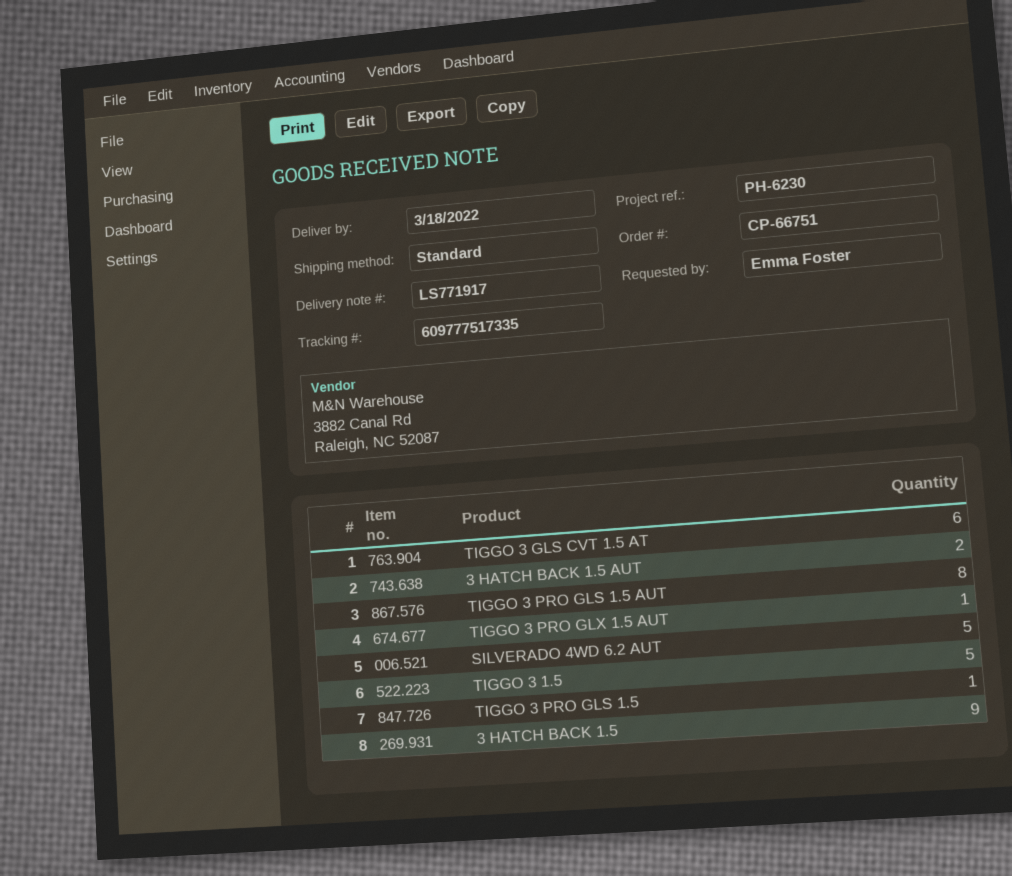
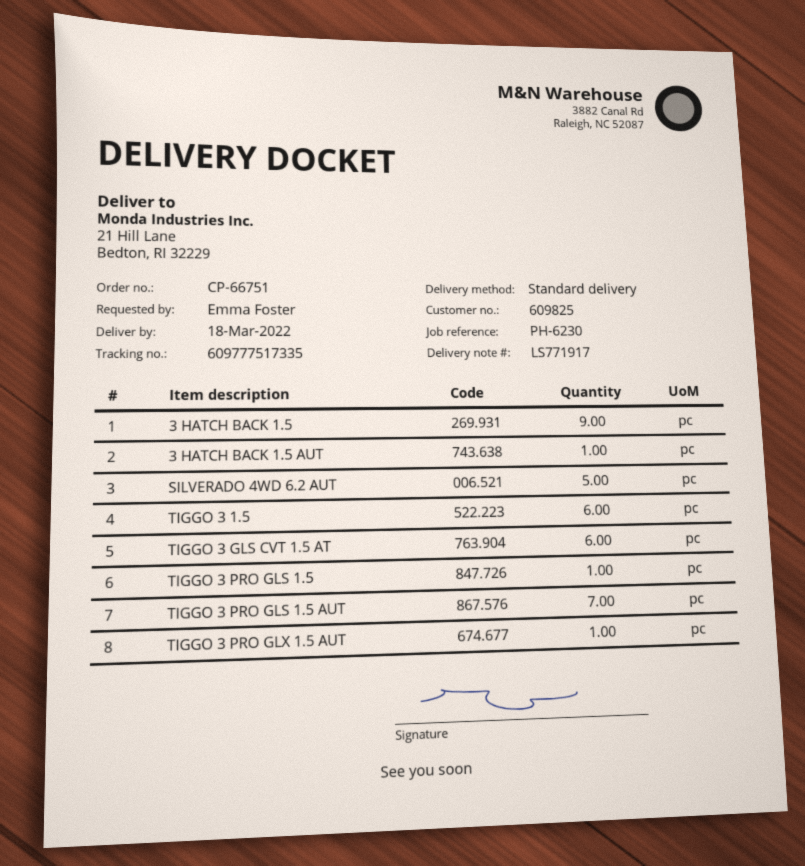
3 HATCH BACK 1.5 AUT: 2 -> 1
TIGGO 3 PRO GLS 1.5 AUT: 8 -> 7
TIGGO 3 1.5: 5 -> 6

